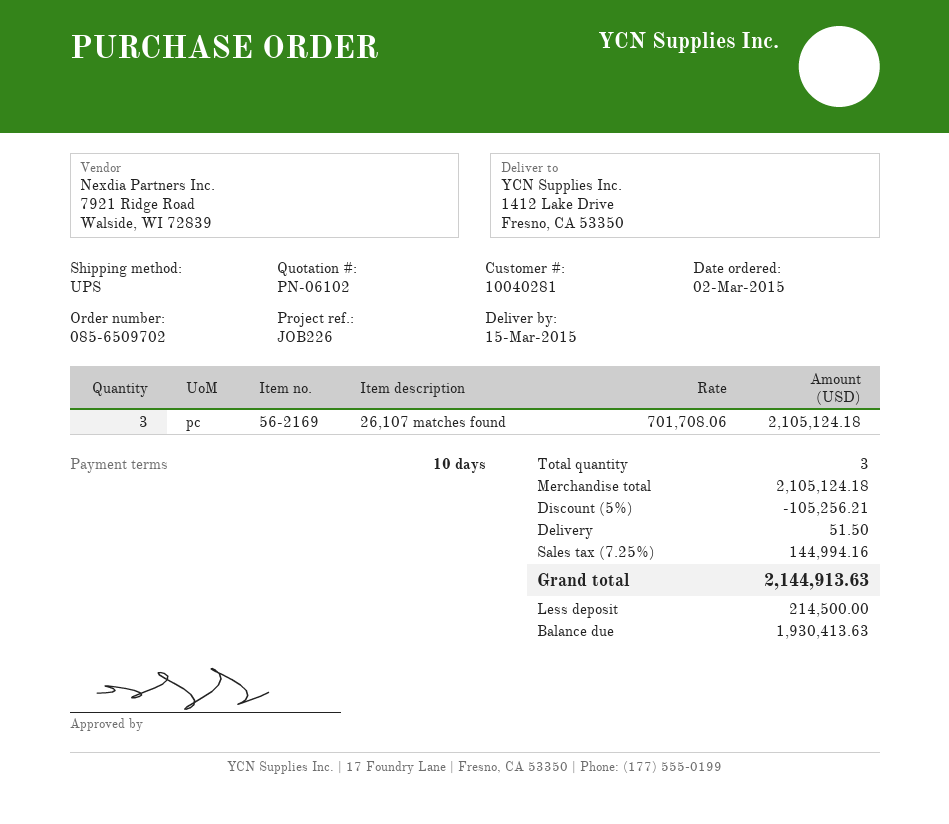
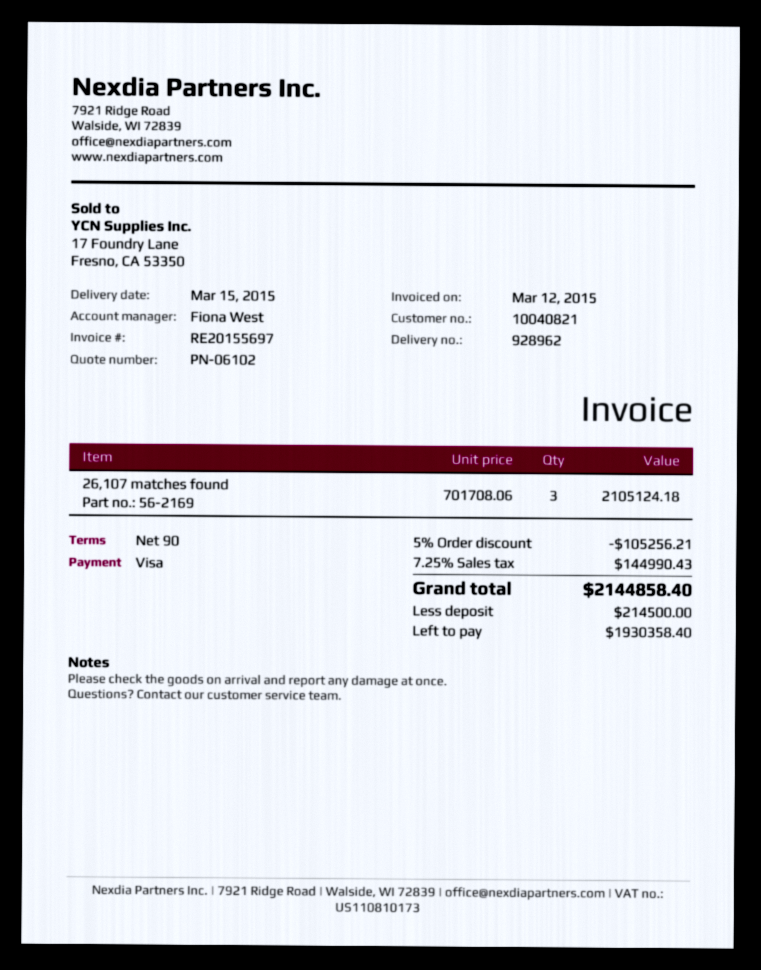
payment terms: 10 days -> 90 days
customer number: 10040281 -> 10040821
shipping: 51.50 -> none
tax: 7.25% = 144994.16 -> 7.25% = 144990.43
total: 2144913.63 -> 2144858.40
balance: 1930413.63 -> 1930358.40

